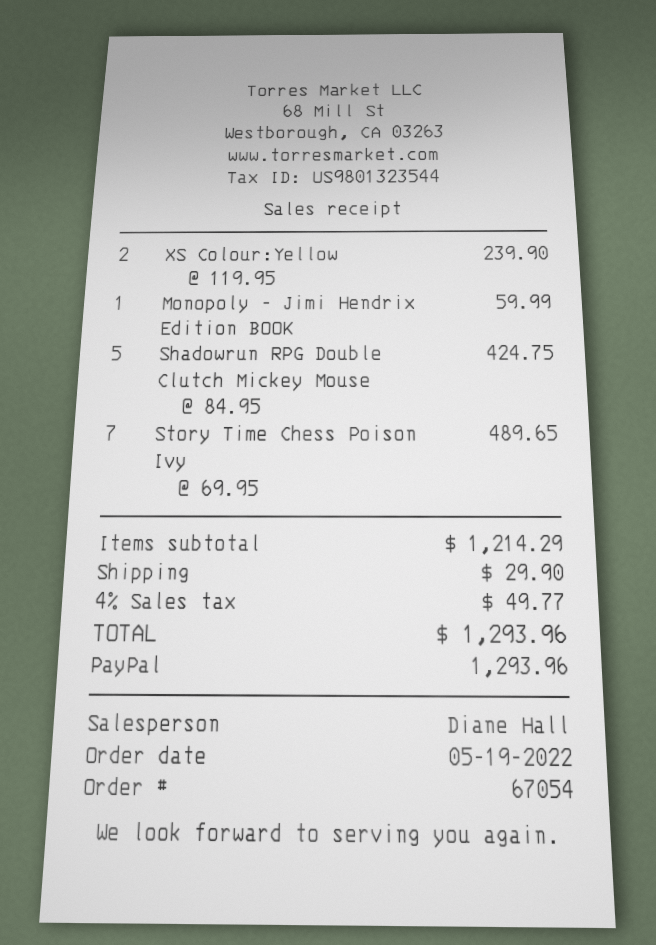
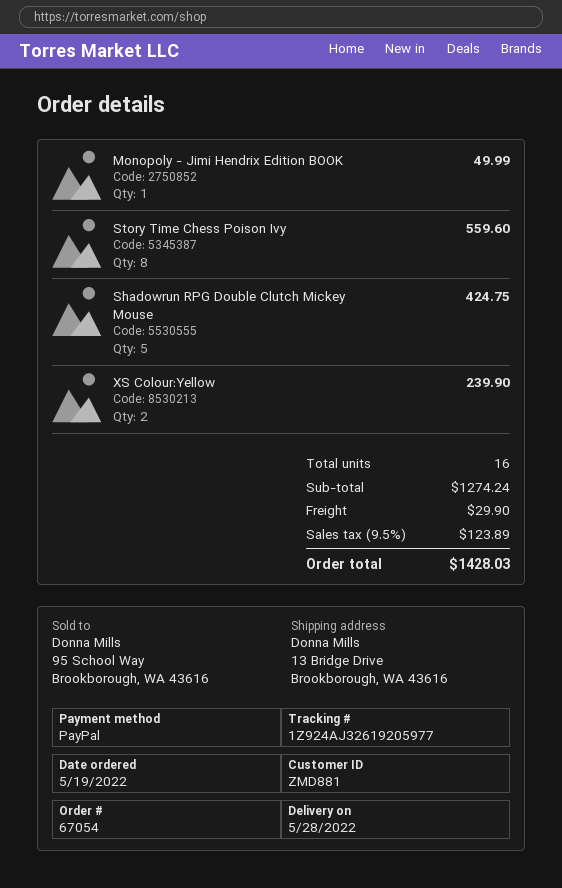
Monopoly - Jimi Hendrix Edition BOOK: 1 for 59.99 -> 1 for 49.99
Story Time Chess Poison Ivy: 7 for 489.65 -> 8 for 559.60
subtotal: 1214.29 -> 1274.24
tax: 4% = 49.77 -> 9.5% = 123.89
total: 1293.96 -> 1428.03

